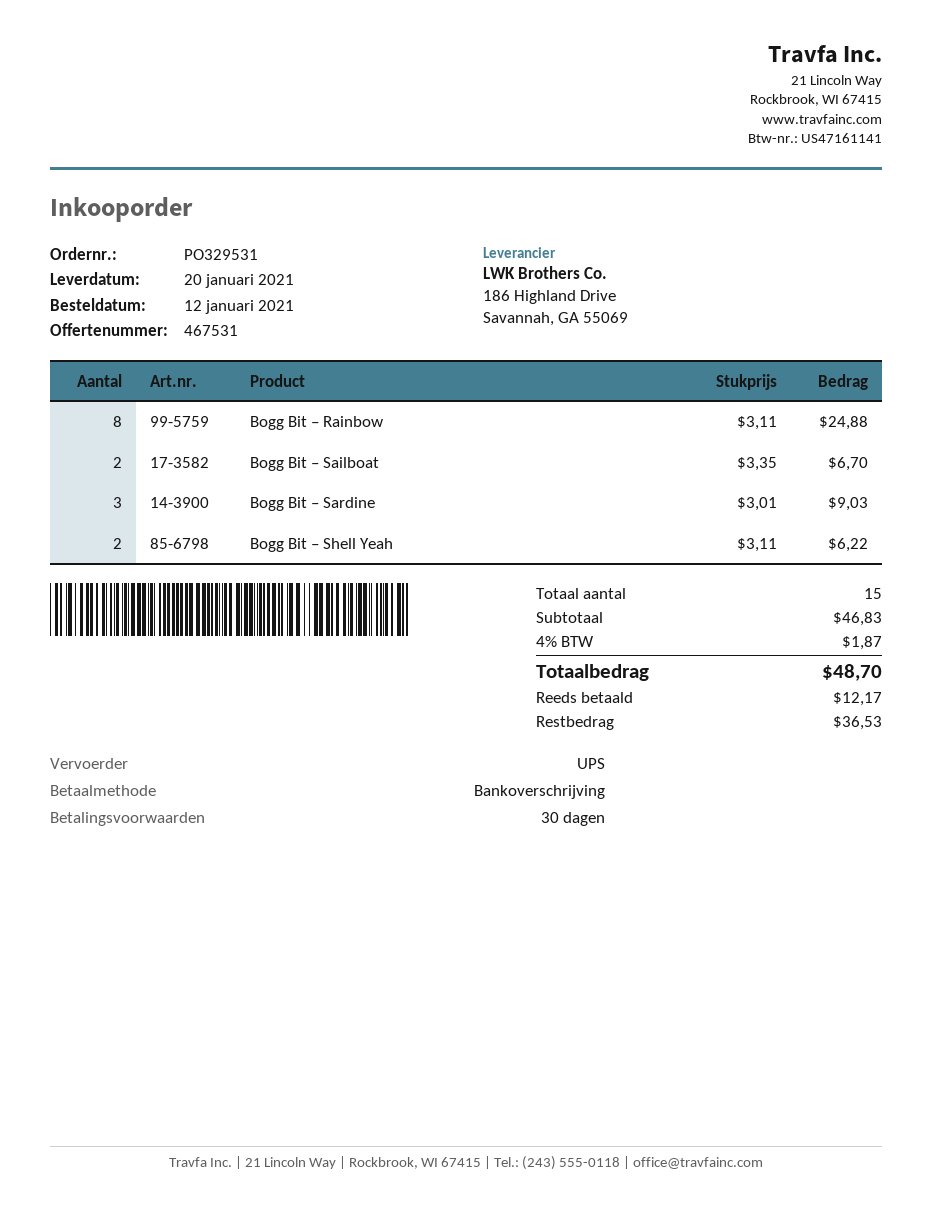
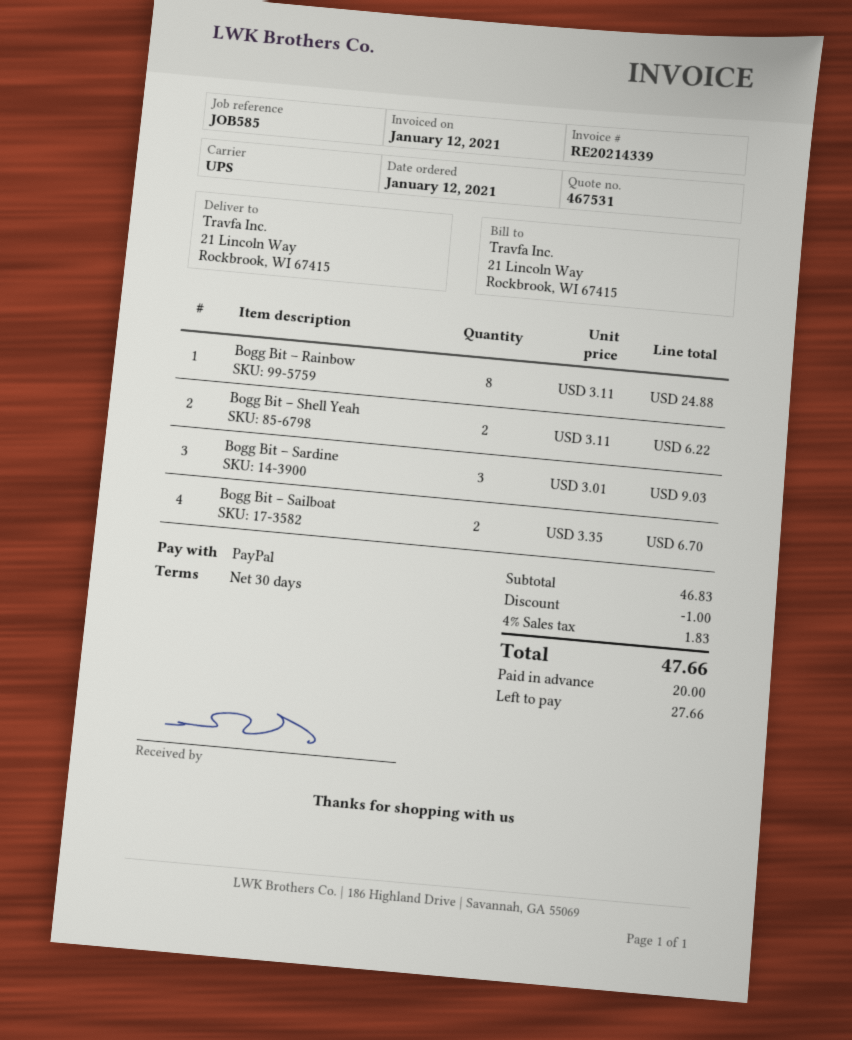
payment method: bank transfer -> PayPal
discount: none -> 1.00
tax: 4% = 1.87 -> 4% = 1.83
total: 48.70 -> 47.66
deposit: 12.17 -> 20.00
balance: 36.53 -> 27.66

